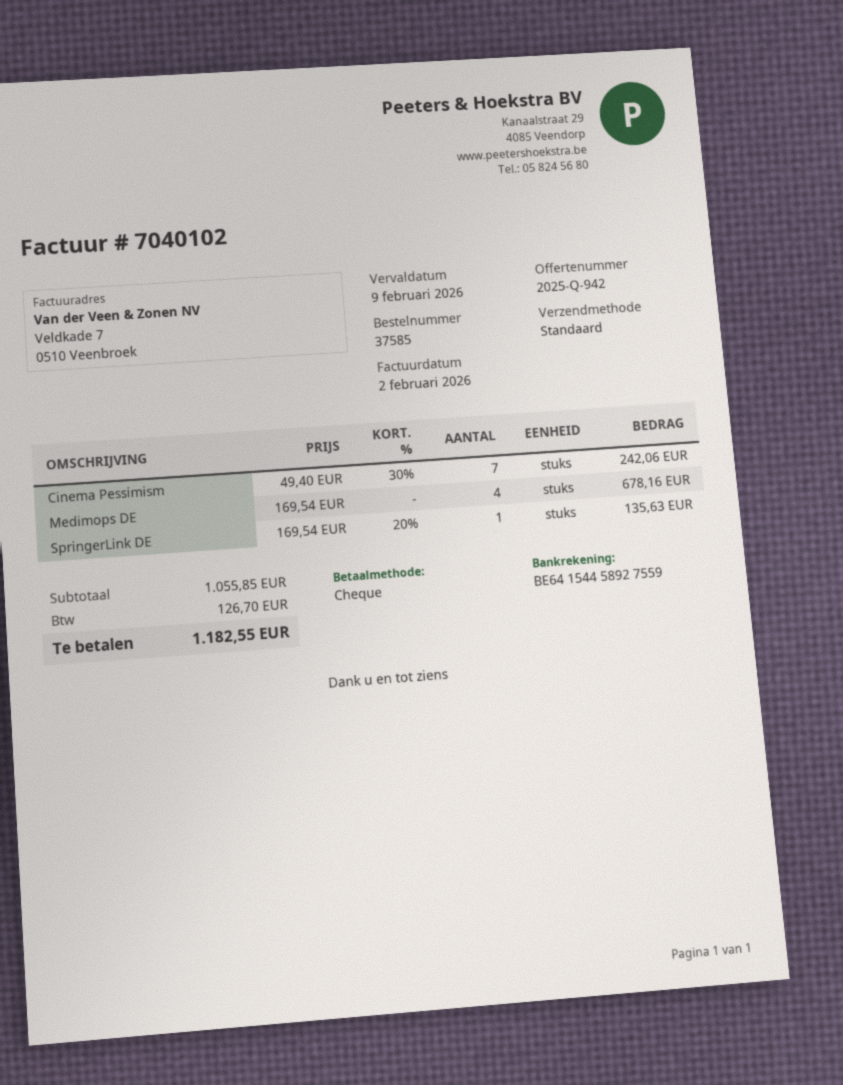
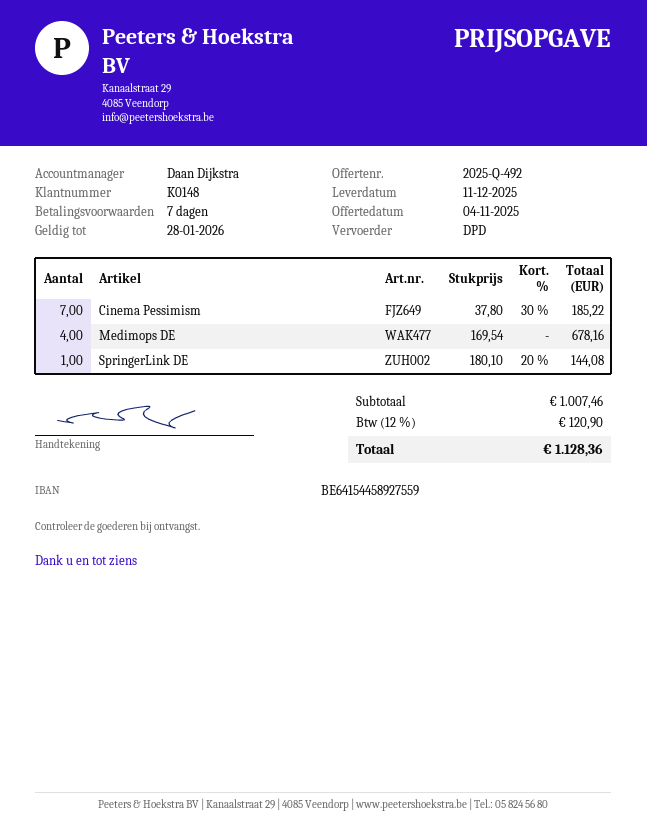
quote number: 2025-Q-942 -> 2025-Q-492
shipping method: standard -> DPD
Cinema Pessimism: 7 x 49.40 - 30% = 242.06 -> 7 x 37.80 - 30% = 185.22
SpringerLink DE: 1 x 169.54 - 20% = 135.63 -> 1 x 180.10 - 20% = 144.08
subtotal: 1055.85 -> 1007.46
tax: 126.70 -> 120.90
total: 1182.55 -> 1128.36

